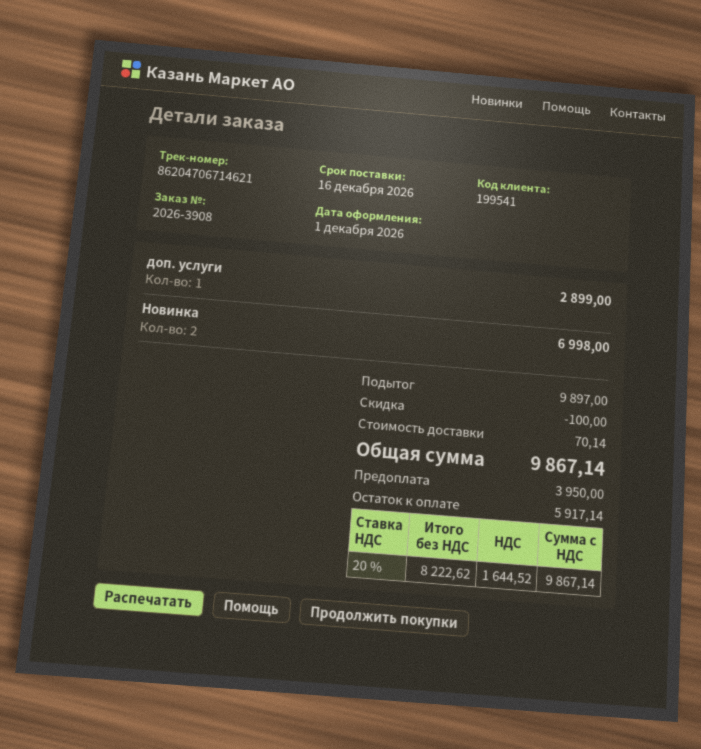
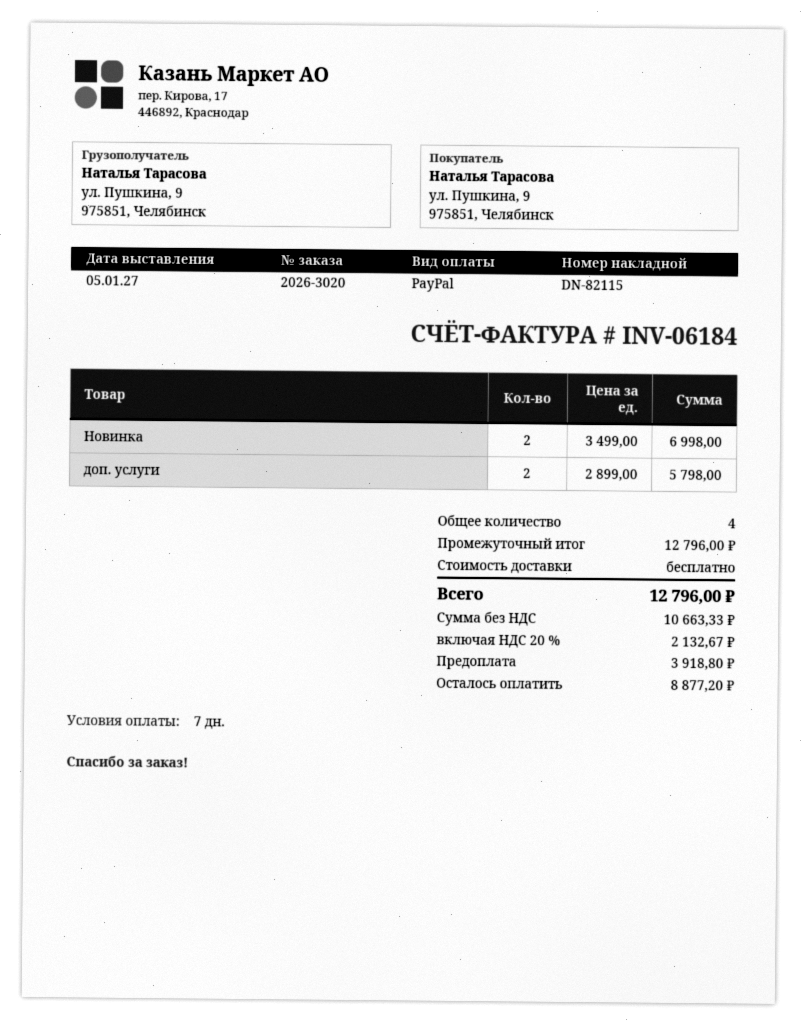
order number: 2026-3908 -> 2026-3020
доп. услуги: 1 for 2899.00 -> 2 for 5798.00
subtotal: 9897.00 -> 12796.00
discount: 100.00 -> none
shipping: 70.14 -> 0.00
net: 8222.62 -> 10663.33
tax: 20% = 1644.52 -> 20% = 2132.67
total: 9867.14 -> 12796.00
deposit: 3950.00 -> 3918.80
balance: 5917.14 -> 8877.20

